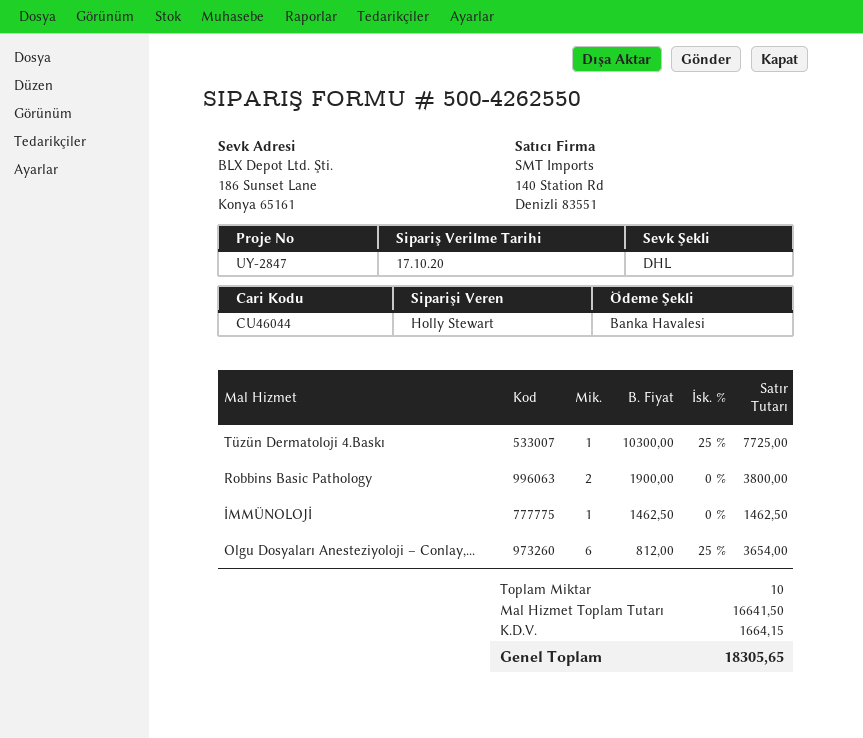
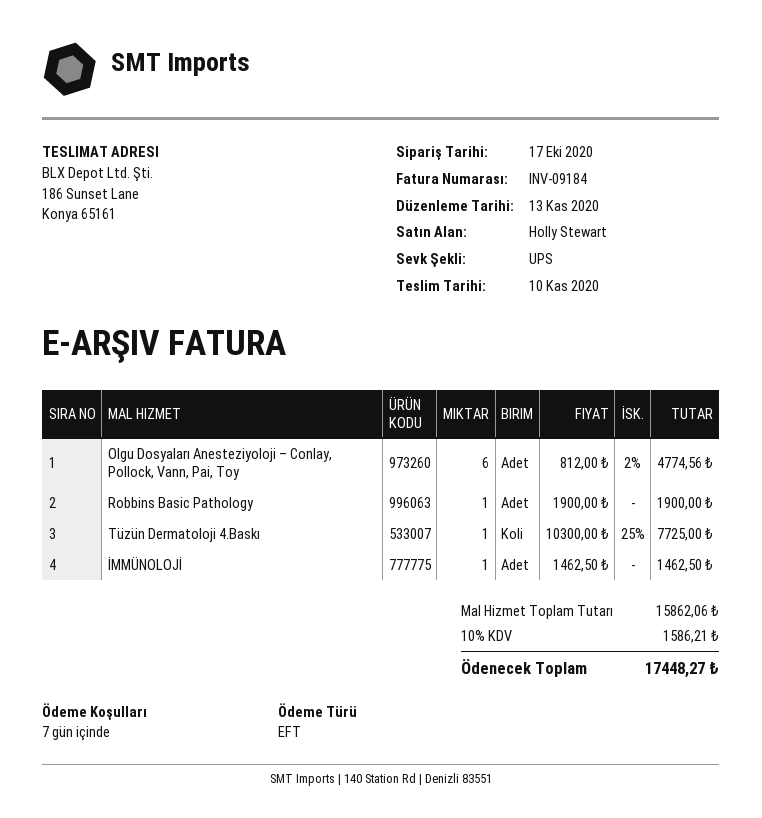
shipping method: DHL -> UPS
Robbins Basic Pathology: 2 x 1900.00 = 3800.00 -> 1 x 1900.00 = 1900.00
Olgu Dosyaları Anesteziyoloji – Conlay,...: 6 x 812.00 - 25% = 3654.00 -> 6 x 812.00 - 2% = 4774.56
subtotal: 16641.50 -> 15862.06
tax: 1664.15 -> 1586.21
total: 18305.65 -> 17448.27

